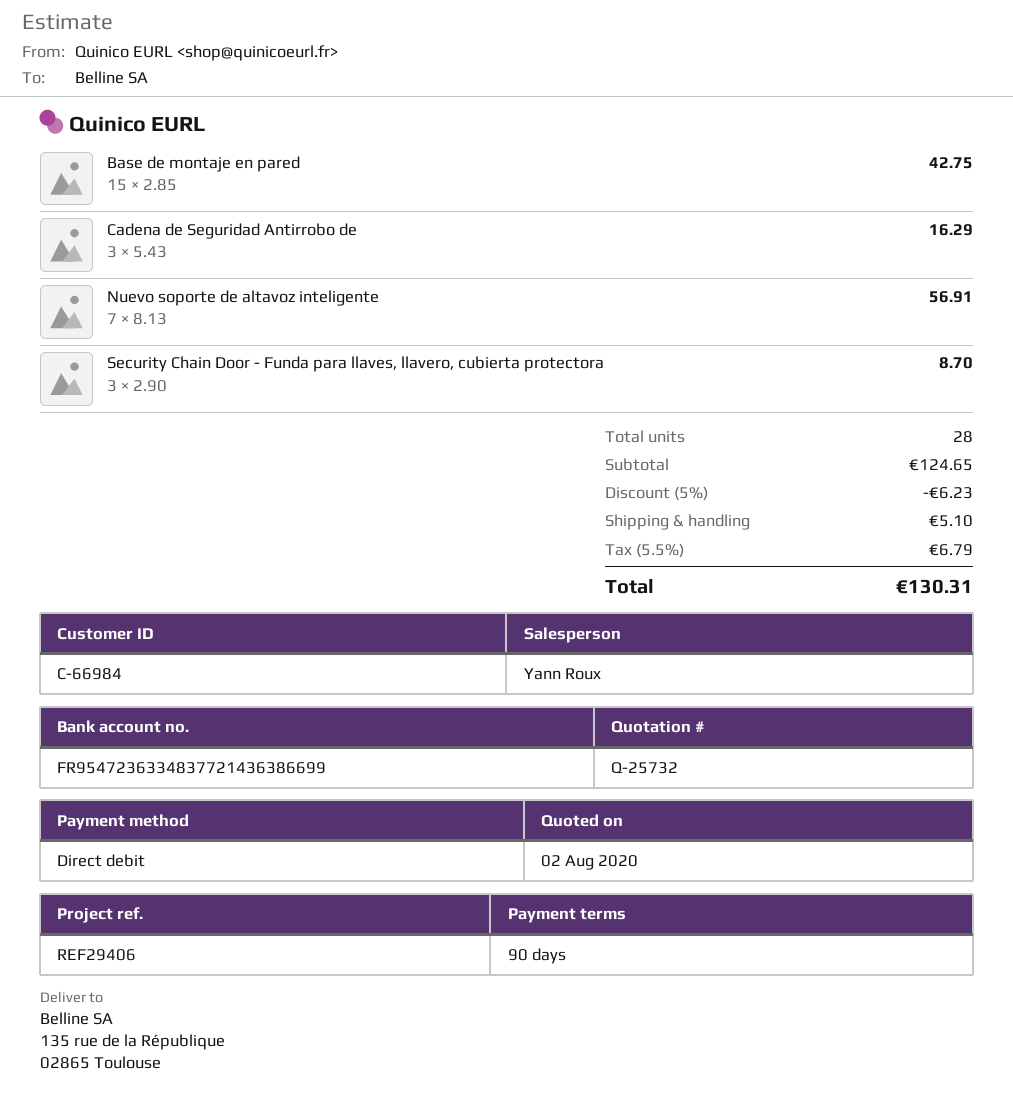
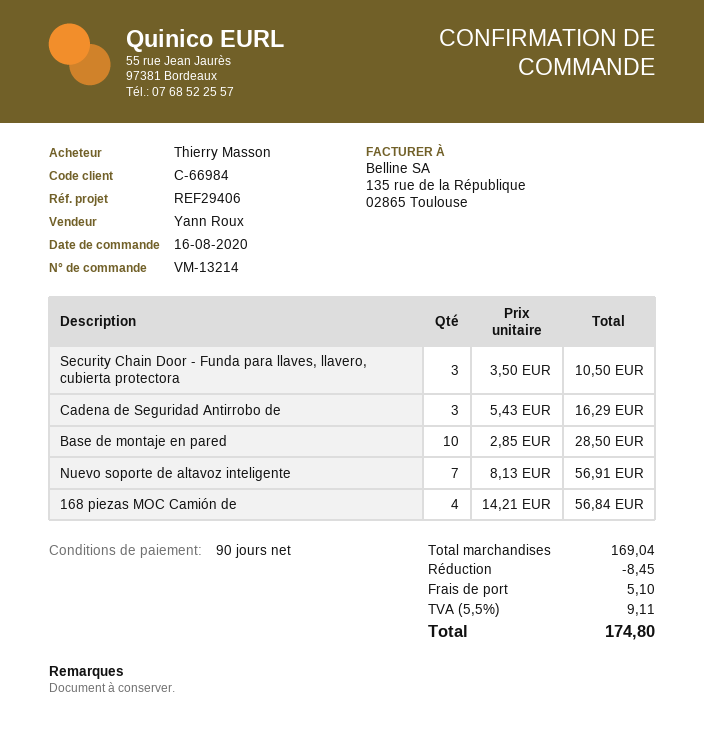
Base de montaje en pared: 15 x 2.85 = 42.75 -> 10 x 2.85 = 28.50
Security Chain Door - Funda para llaves, llavero, cubierta protectora: 3 x 2.90 = 8.70 -> 3 x 3.50 = 10.50
168 piezas MOC Camión de: none -> 4 x 14.21 = 56.84
subtotal: 124.65 -> 169.04
discount: 6.23 -> 8.45
tax: 5.5% = 6.79 -> 5.5% = 9.11
total: 130.31 -> 174.80

